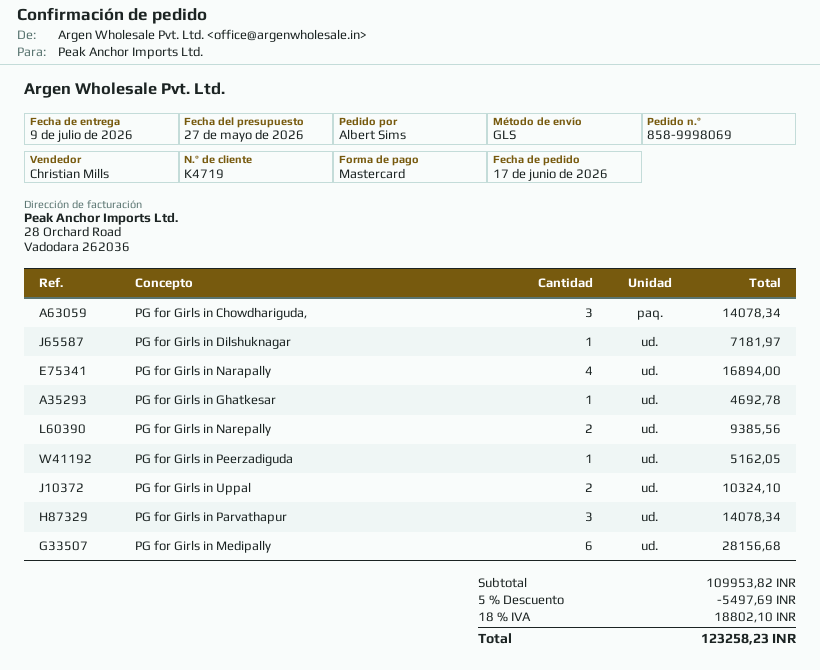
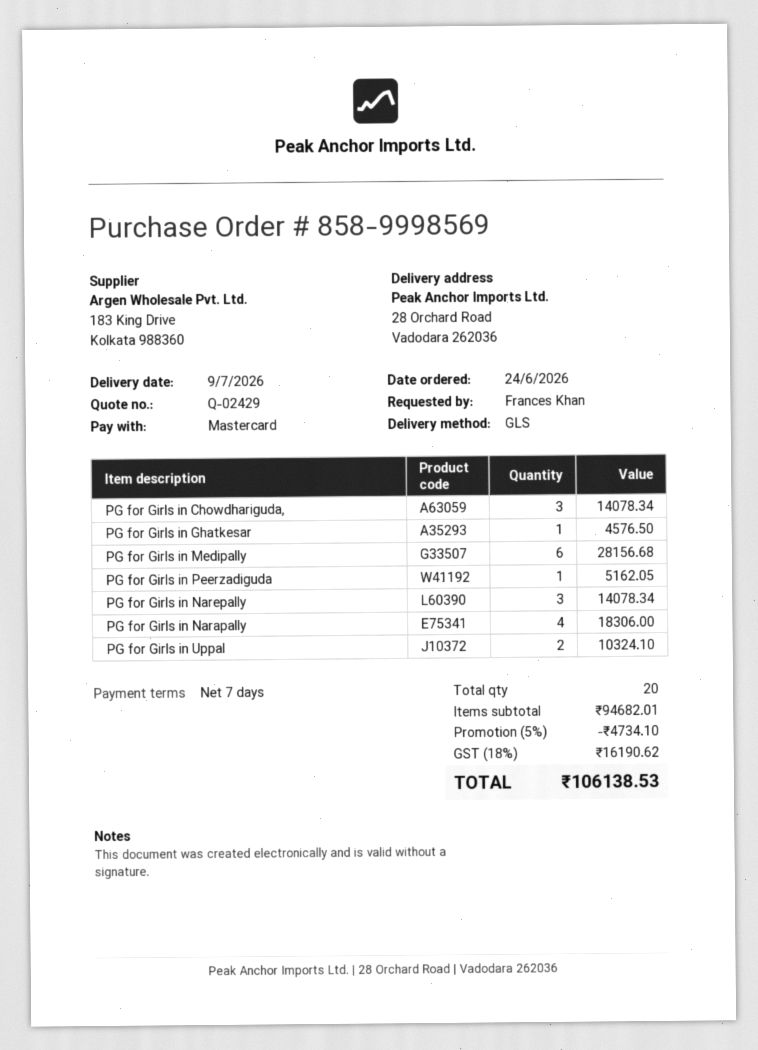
order number: 858-9998069 -> 858-9998569
order date: 2026-06-17 -> 2026-06-24
ordered by: Albert Sims -> Frances Khan
PG for Girls in Dilshuknagar: 1 for 7181.97 -> none
PG for Girls in Narapally: 4 for 16894.00 -> 4 for 18306.00
PG for Girls in Ghatkesar: 1 for 4692.78 -> 1 for 4576.50
PG for Girls in Narepally: 2 for 9385.56 -> 3 for 14078.34
PG for Girls in Parvathapur: 3 for 14078.34 -> none
subtotal: 109953.82 -> 94682.01
discount: 5% = 5497.69 -> 5% = 4734.10
tax: 18% = 18802.10 -> 18% = 16190.62
total: 123258.23 -> 106138.53

